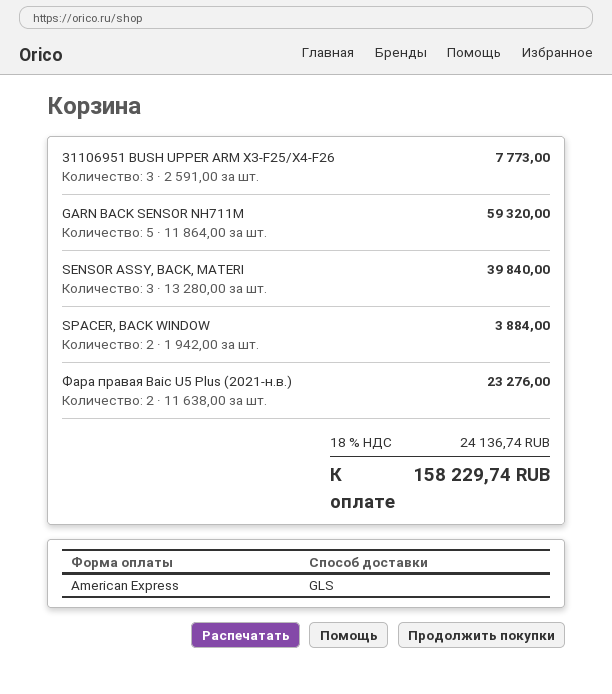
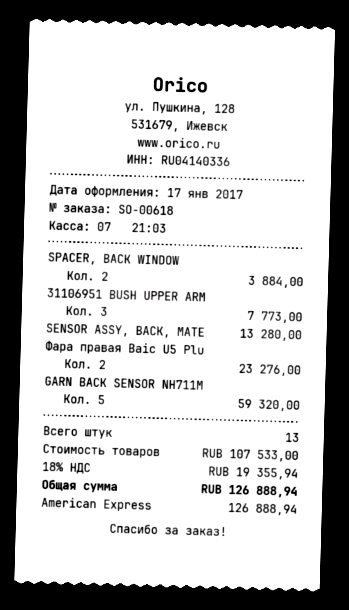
SENSOR ASSY, BACK, MATERI: 3 for 39840.00 -> 1 for 13280.00
tax: 18% = 24136.74 -> 18% = 19355.94
total: 158229.74 -> 126888.94

